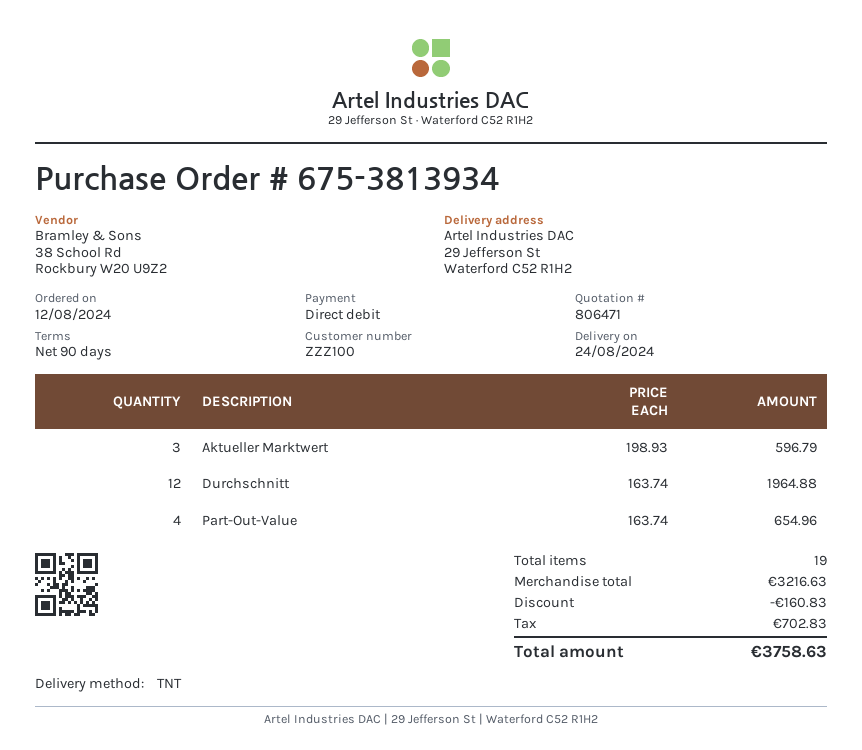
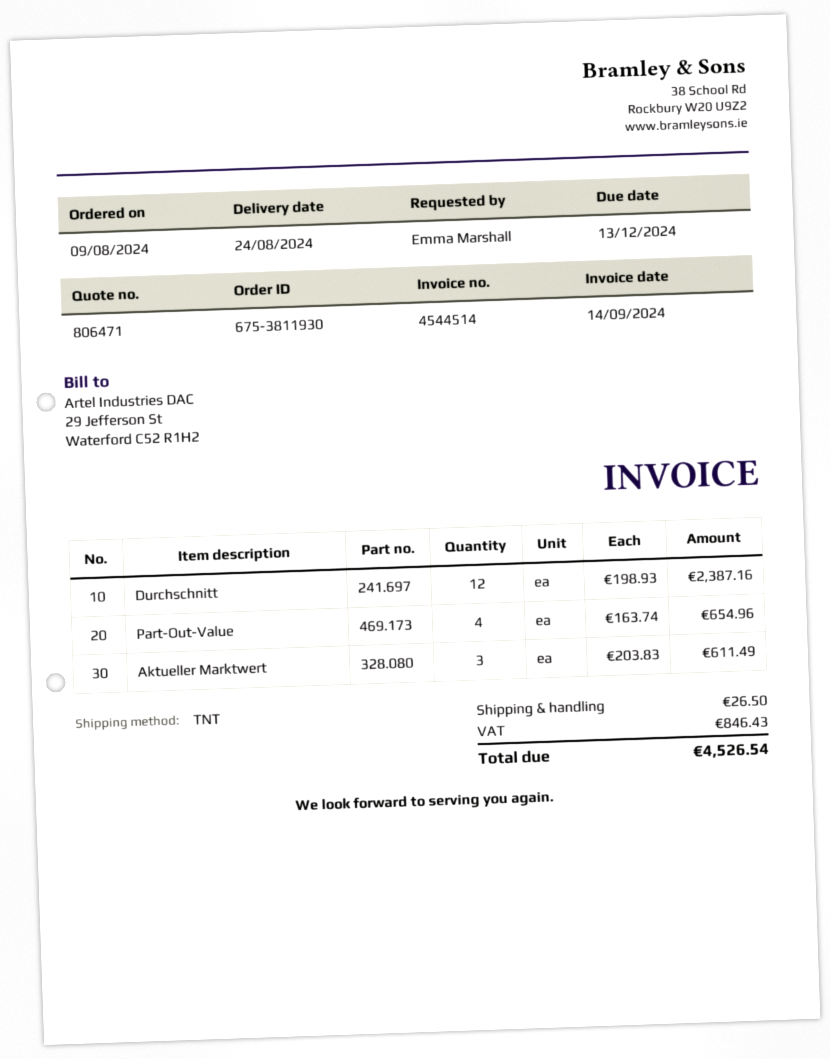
order number: 675-3813934 -> 675-3811930
order date: 2024-08-12 -> 2024-08-09
Aktueller Marktwert: 3 x 198.93 = 596.79 -> 3 x 203.83 = 611.49
Durchschnitt: 12 x 163.74 = 1964.88 -> 12 x 198.93 = 2387.16
discount: 160.83 -> none
shipping: none -> 26.50
tax: 702.83 -> 846.43
total: 3758.63 -> 4526.54

